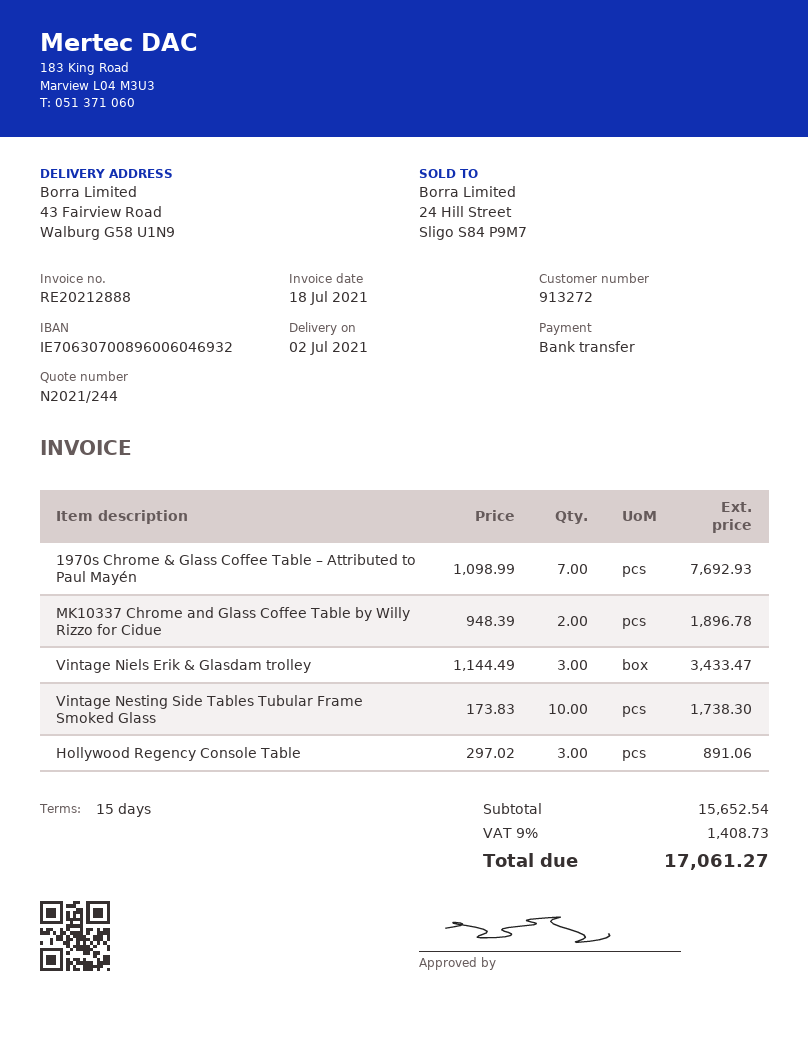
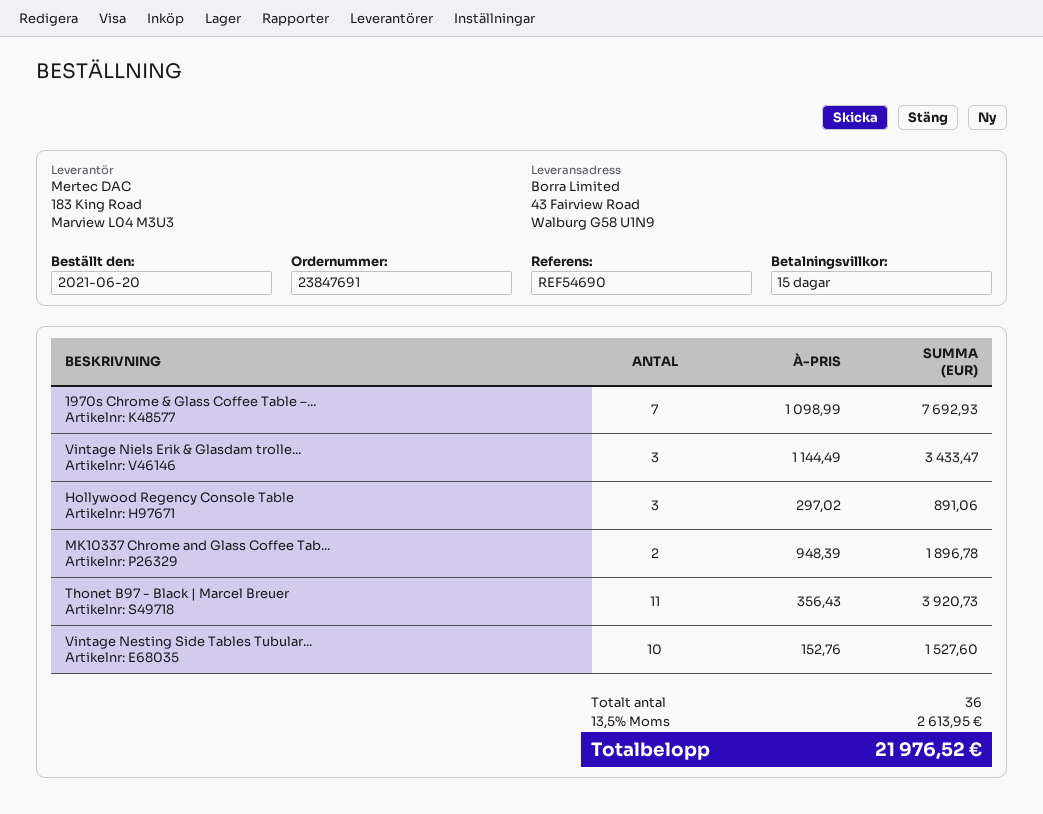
Vintage Nesting Side Tables Tubular Frame Smoked Glass: 10 x 173.83 = 1738.30 -> 10 x 152.76 = 1527.60
Thonet B97 - Black | Marcel Breuer: none -> 11 x 356.43 = 3920.73
tax: 9% = 1408.73 -> 13.5% = 2613.95
total: 17061.27 -> 21976.52

